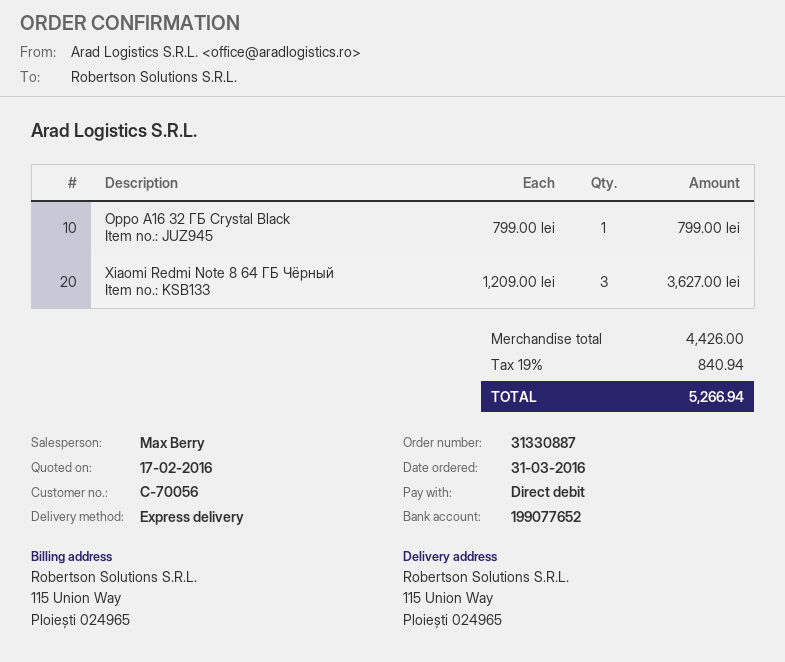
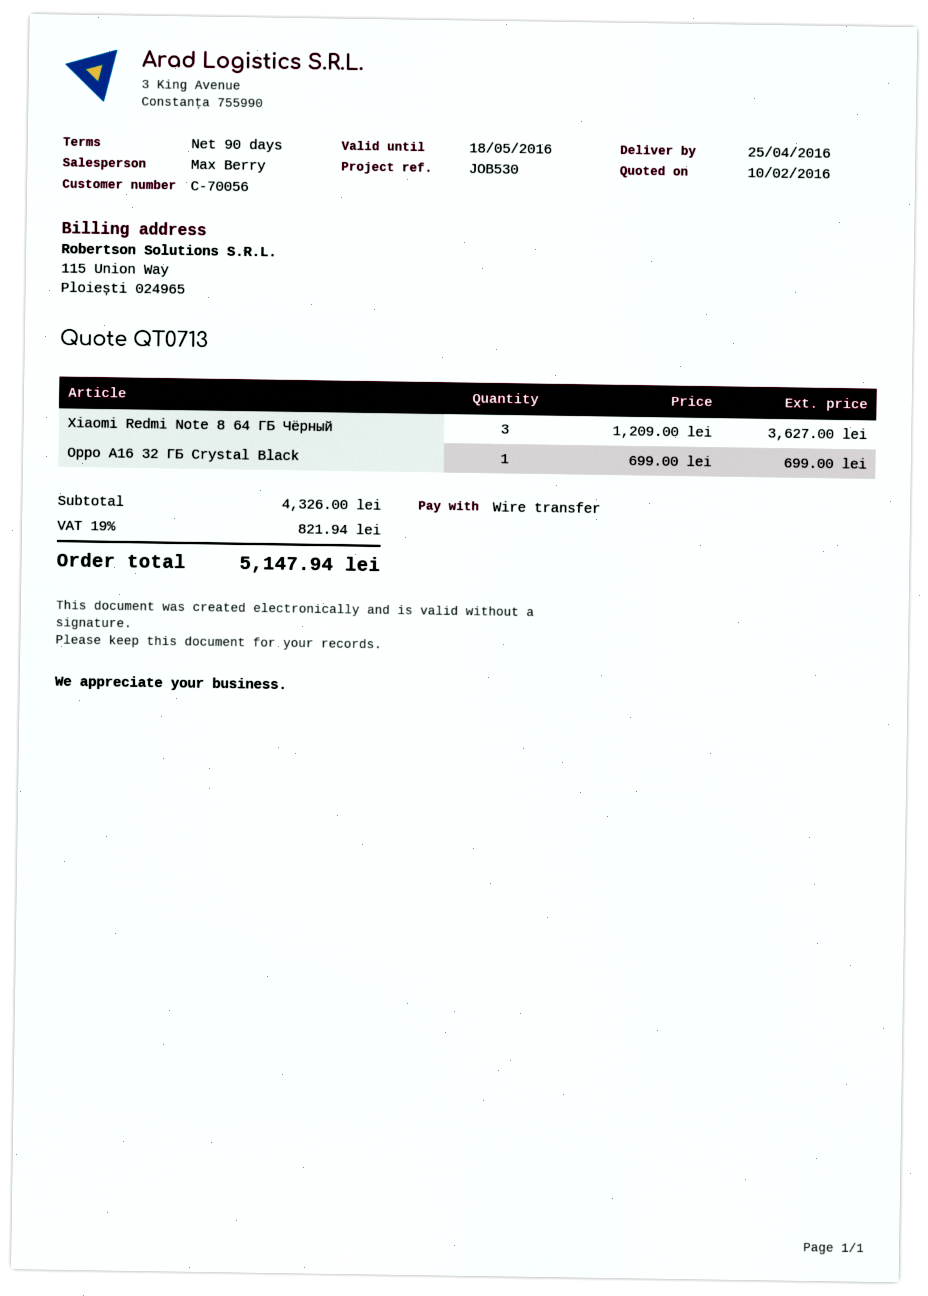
quote date: 2016-02-17 -> 2016-02-10
payment method: direct debit -> bank transfer
Oppo A16 32 ГБ Crystal Black: 1 x 799.00 = 799.00 -> 1 x 699.00 = 699.00
subtotal: 4426.00 -> 4326.00
tax: 19% = 840.94 -> 19% = 821.94
total: 5266.94 -> 5147.94

